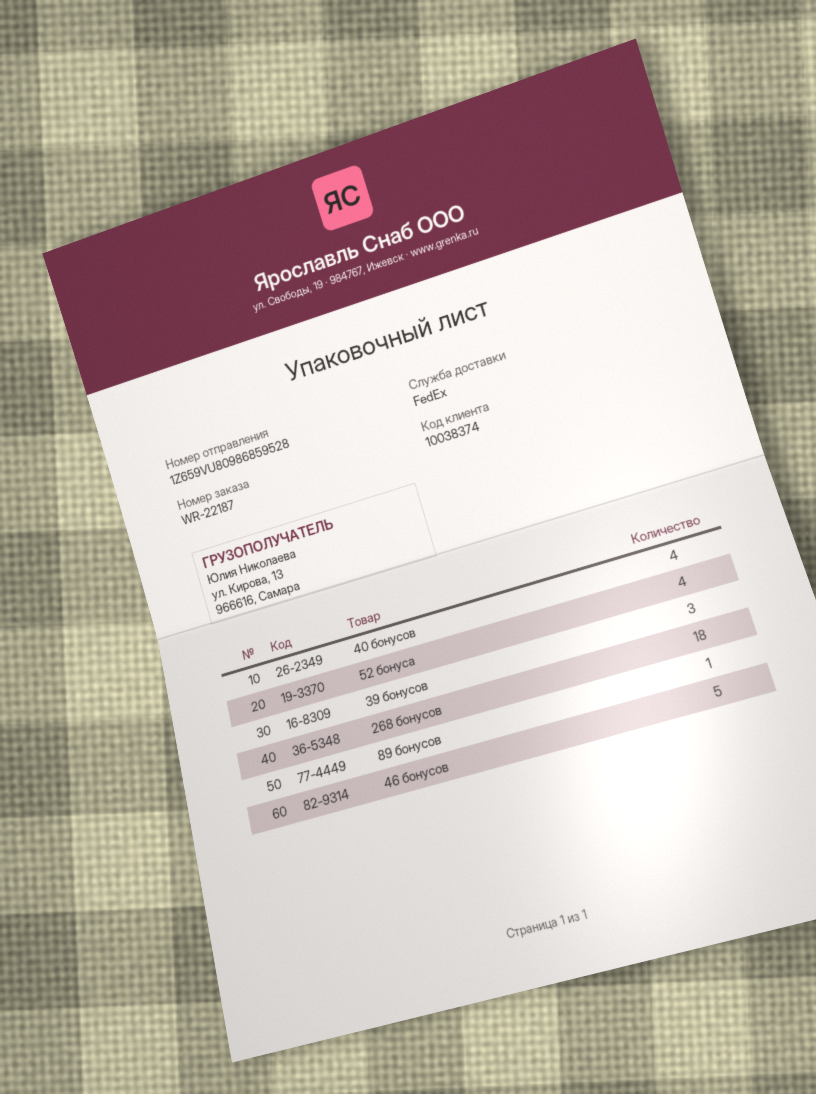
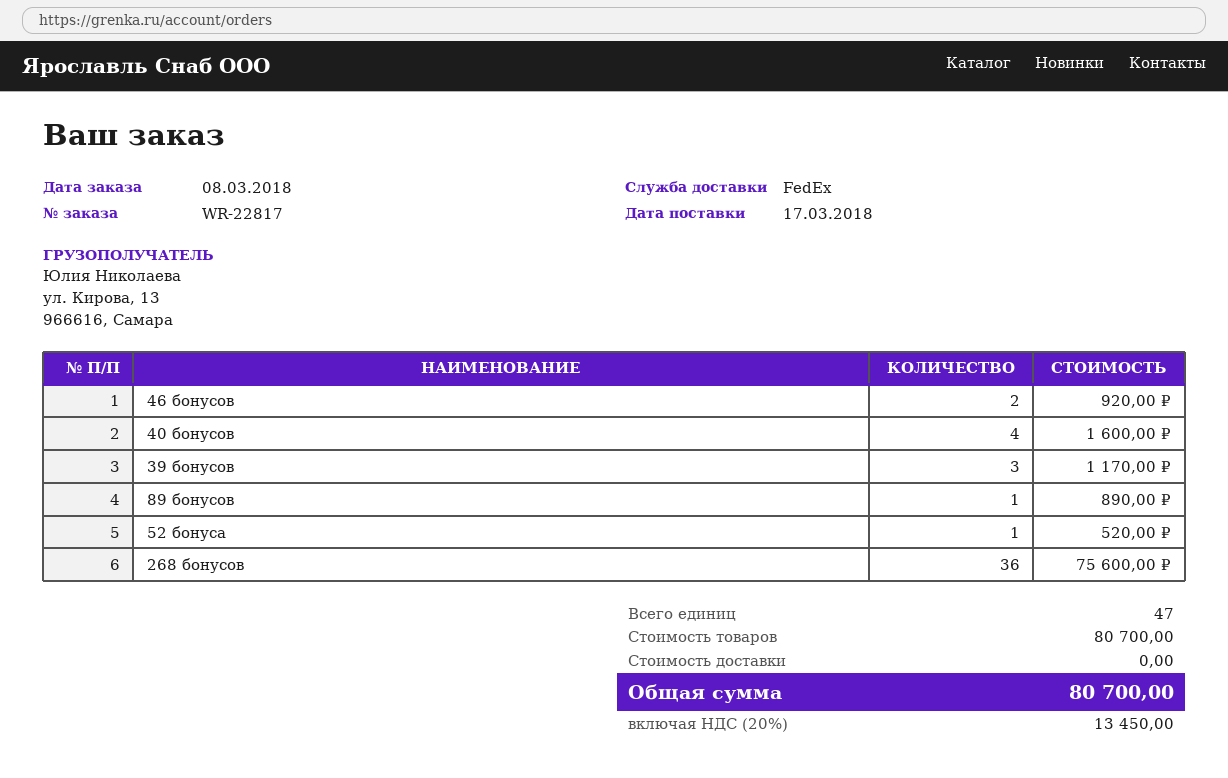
order number: WR-22187 -> WR-22817
52 бонуса: 4 -> 1
268 бонусов: 18 -> 36
46 бонусов: 5 -> 2

